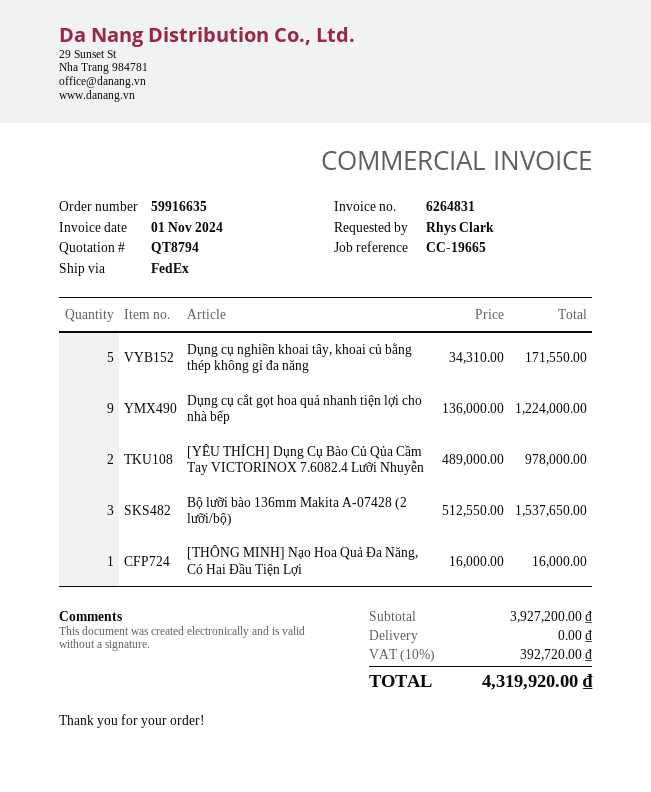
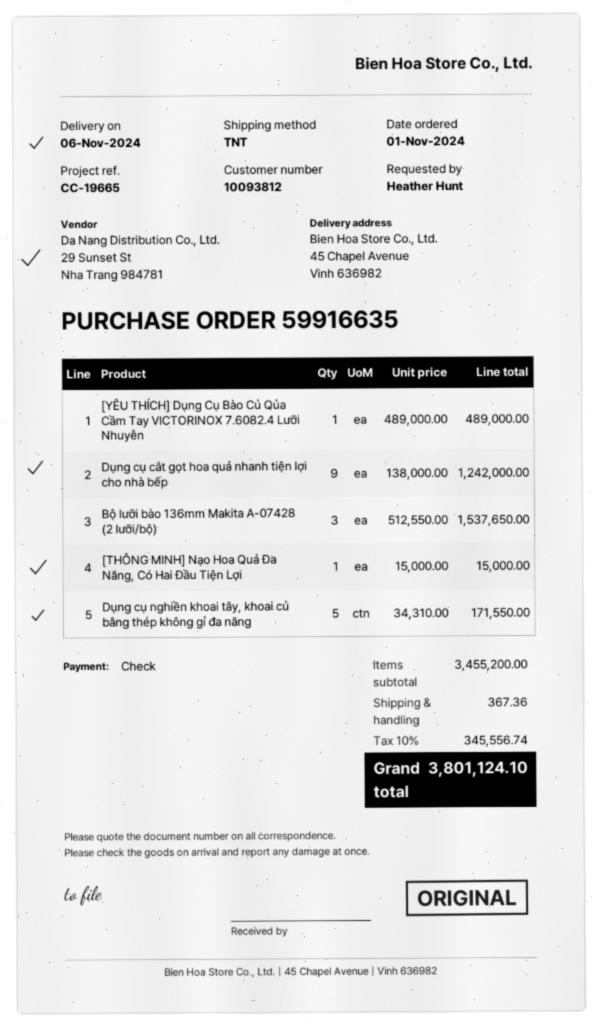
ordered by: Rhys Clark -> Heather Hunt
shipping method: FedEx -> TNT
Dụng cụ cắt gọt hoa quả nhanh tiện lợi cho nhà bếp: 9 x 136000.00 = 1224000.00 -> 9 x 138000.00 = 1242000.00
[YÊU THÍCH] Dụng Cụ Bào Củ Qủa Cầm Tay VICTORINOX 7.6082.4 Lưỡi Nhuyễn: 2 x 489000.00 = 978000.00 -> 1 x 489000.00 = 489000.00
[THÔNG MINH] Nạo Hoa Quả Đa Năng, Có Hai Đầu Tiện Lợi: 1 x 16000.00 = 16000.00 -> 1 x 15000.00 = 15000.00
subtotal: 3927200.00 -> 3455200.00
shipping: 0.00 -> 367.36
tax: 10% = 392720.00 -> 10% = 345556.74
total: 4319920.00 -> 3801124.10

